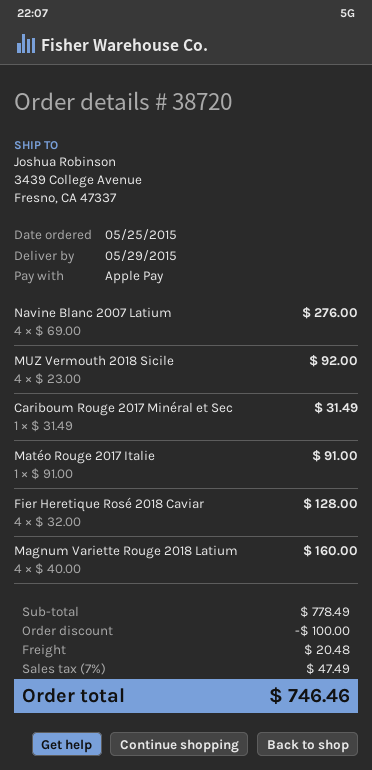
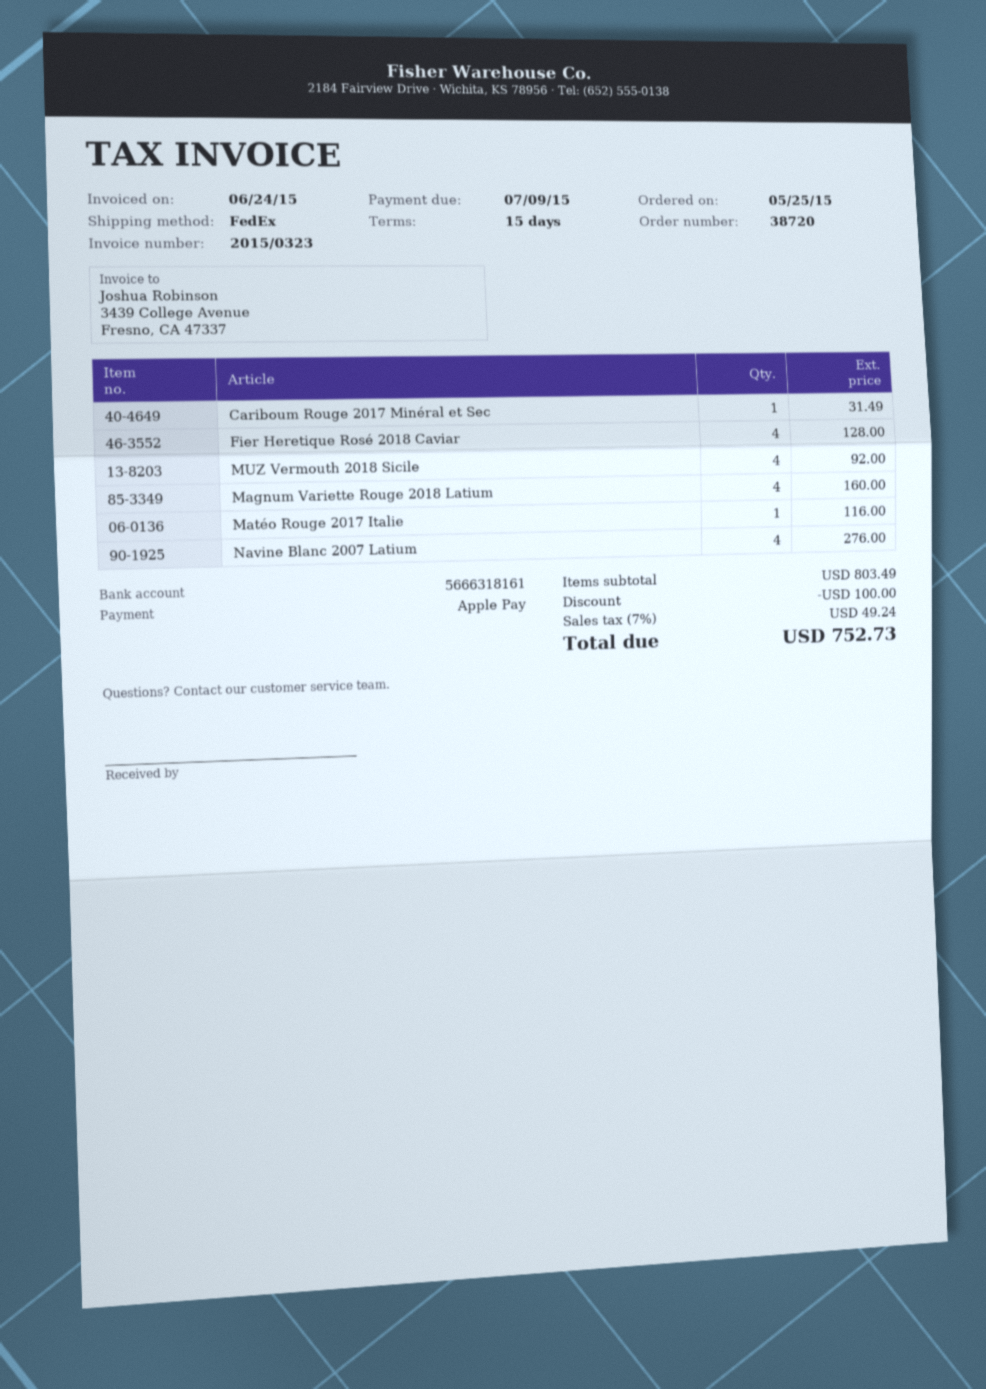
Matéo Rouge 2017 Italie: 1 for 91.00 -> 1 for 116.00
subtotal: 778.49 -> 803.49
shipping: 20.48 -> none
tax: 7% = 47.49 -> 7% = 49.24
total: 746.46 -> 752.73

